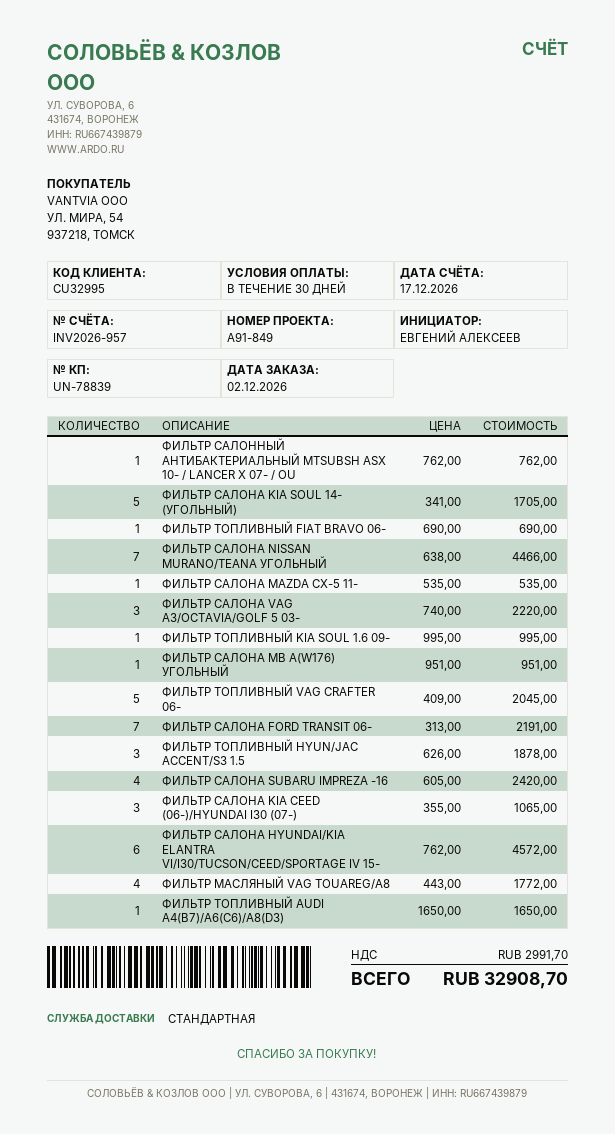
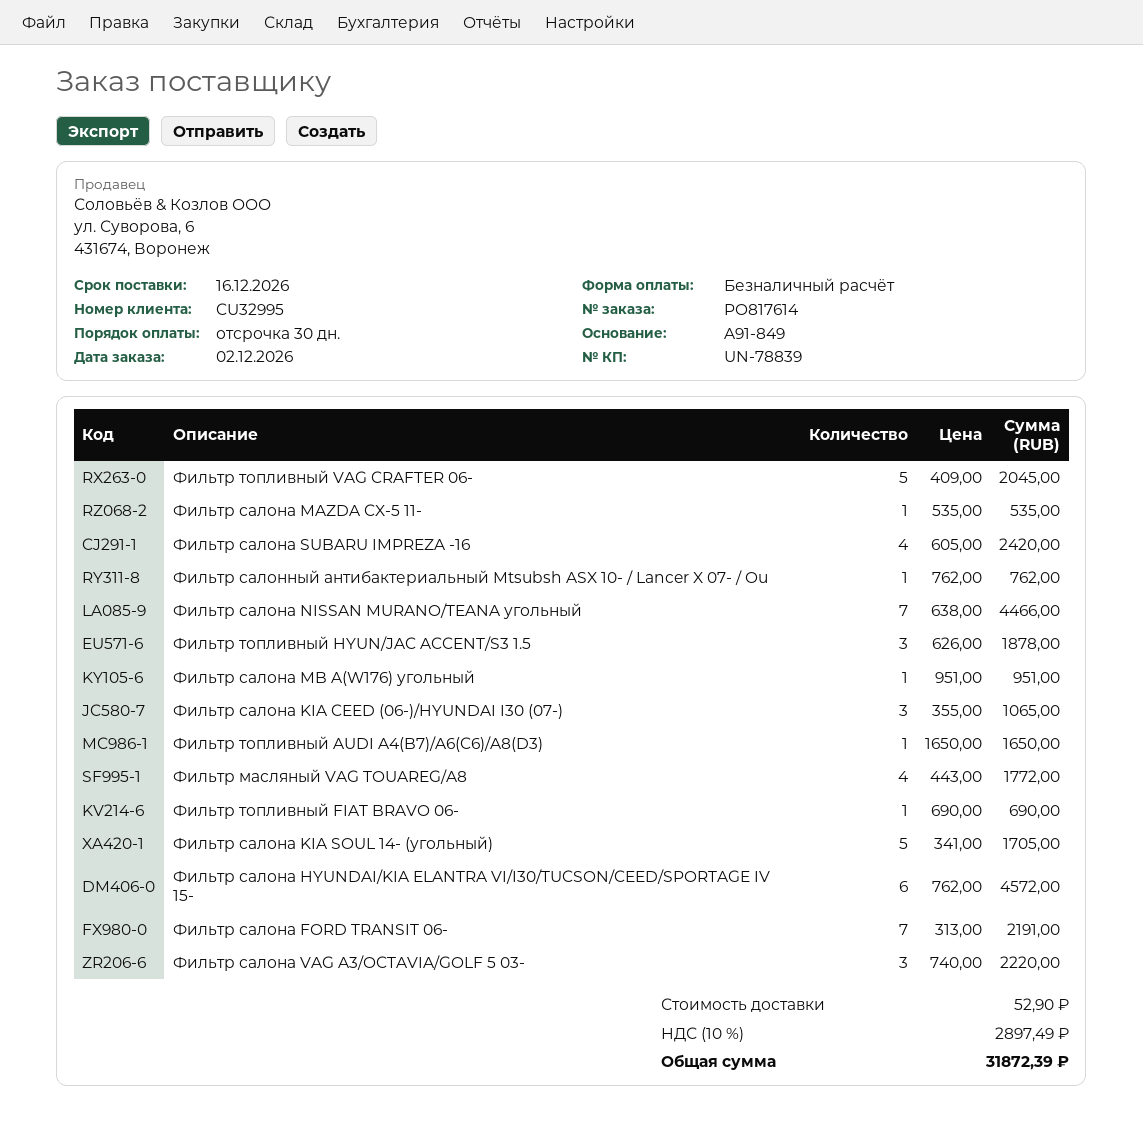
ФИЛЬТР ТОПЛИВНЫЙ KIA SOUL 1.6 09-: 1 x 995.00 = 995.00 -> none
shipping: none -> 52.90
tax: 2991.70 -> 2897.49
total: 32908.70 -> 31872.39

